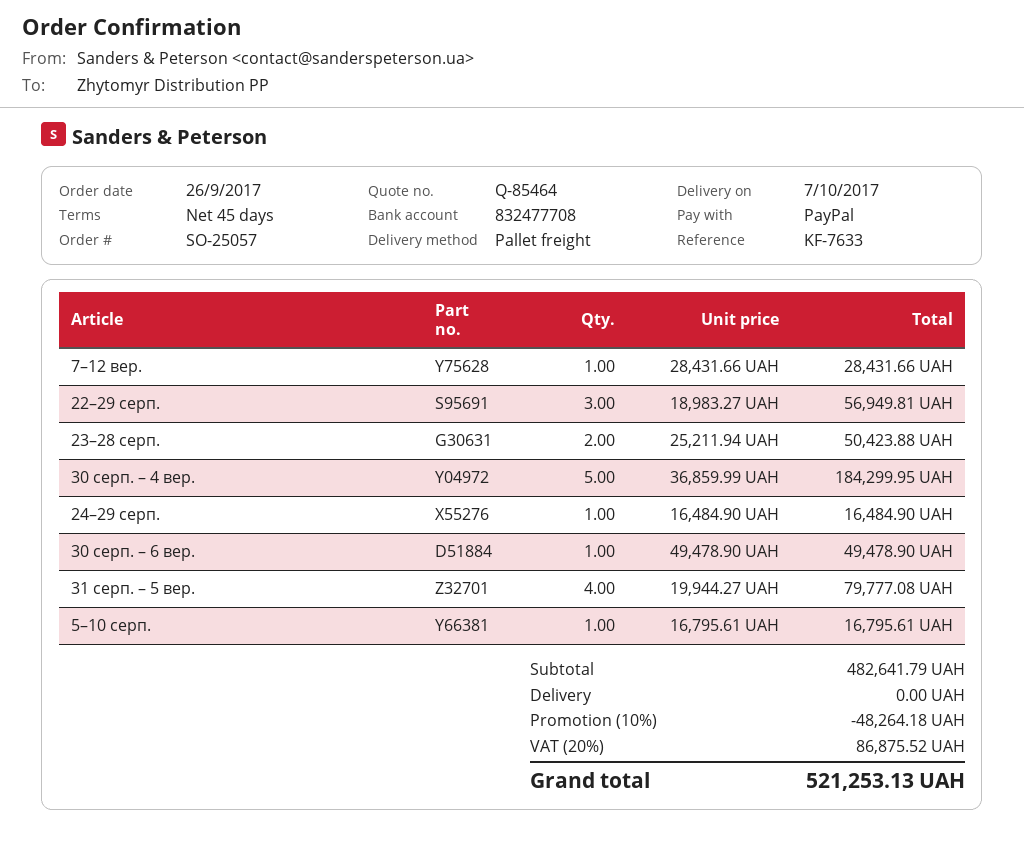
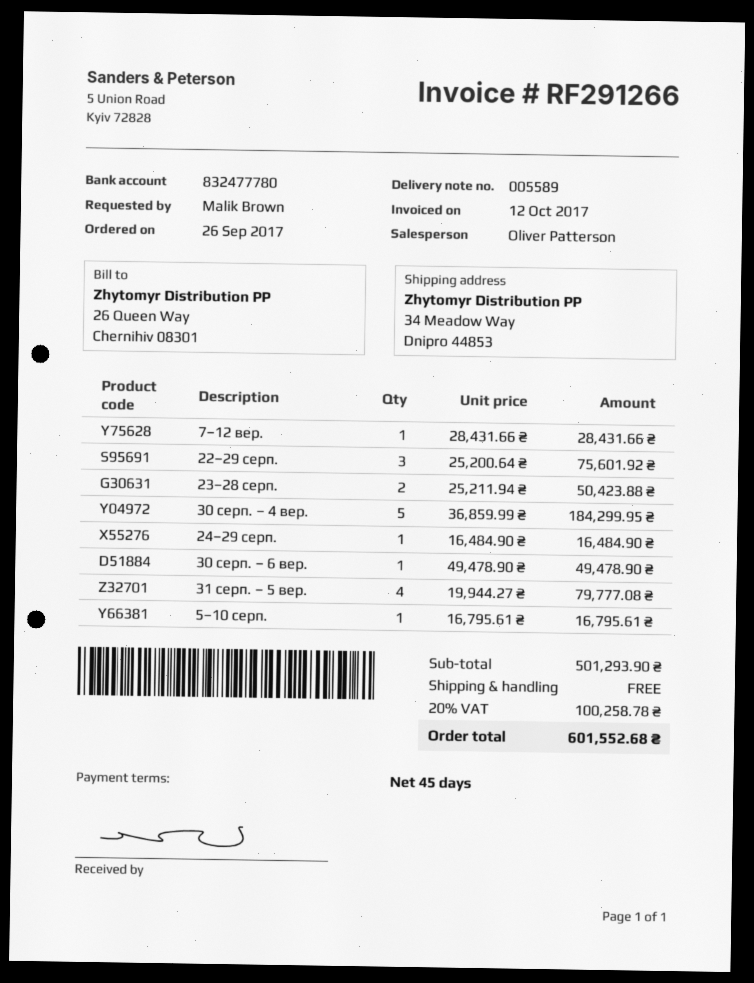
bank account: 832477708 -> 832477780
22–29 серп.: 3 x 18983.27 = 56949.81 -> 3 x 25200.64 = 75601.92
subtotal: 482641.79 -> 501293.90
discount: 10% = 48264.18 -> none
tax: 20% = 86875.52 -> 20% = 100258.78
total: 521253.13 -> 601552.68

